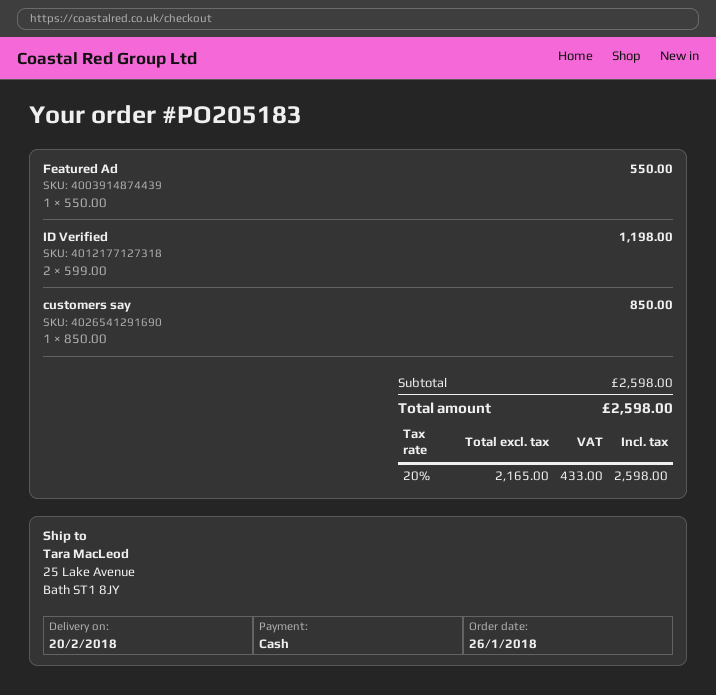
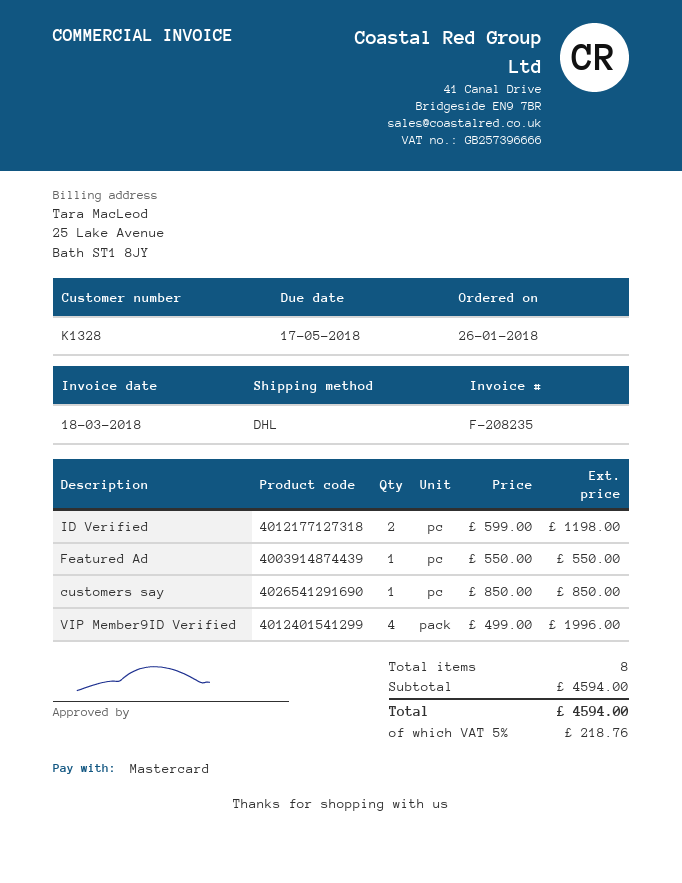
payment method: cash -> Mastercard
VIP Member9ID Verified: none -> 4 x 499.00 = 1996.00
subtotal: 2598.00 -> 4594.00
tax: 20% = 433.00 -> 5% = 218.76
total: 2598.00 -> 4594.00

